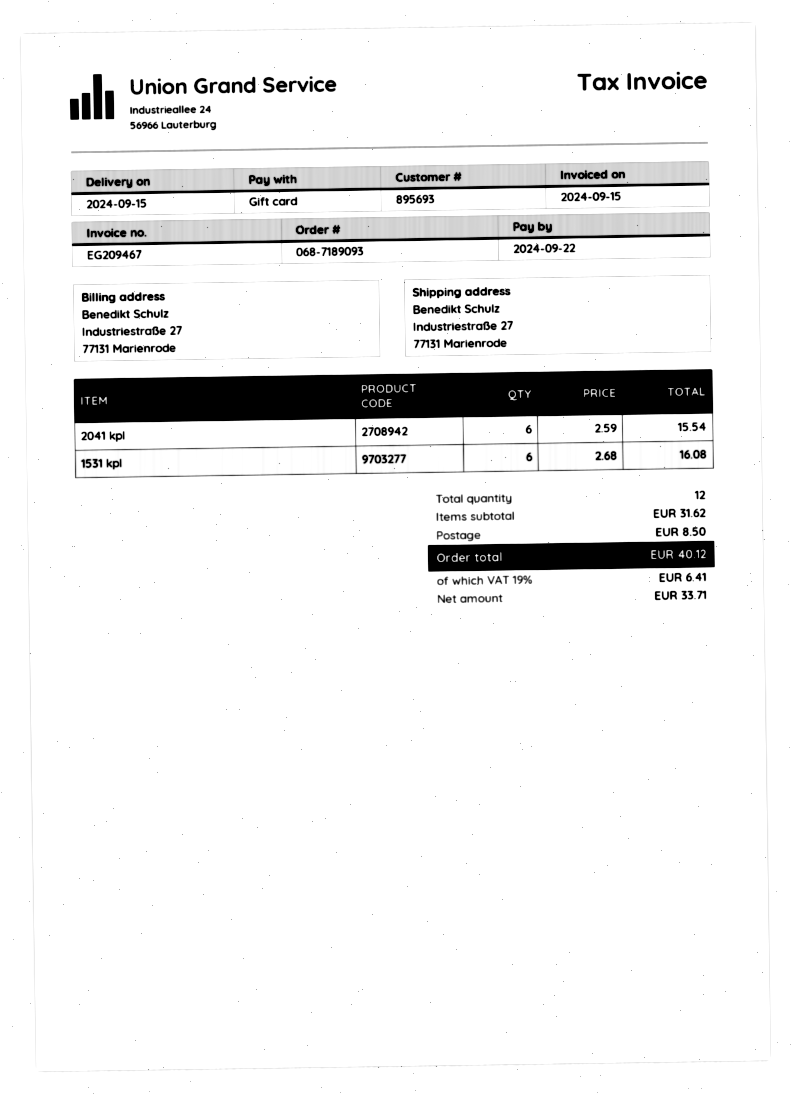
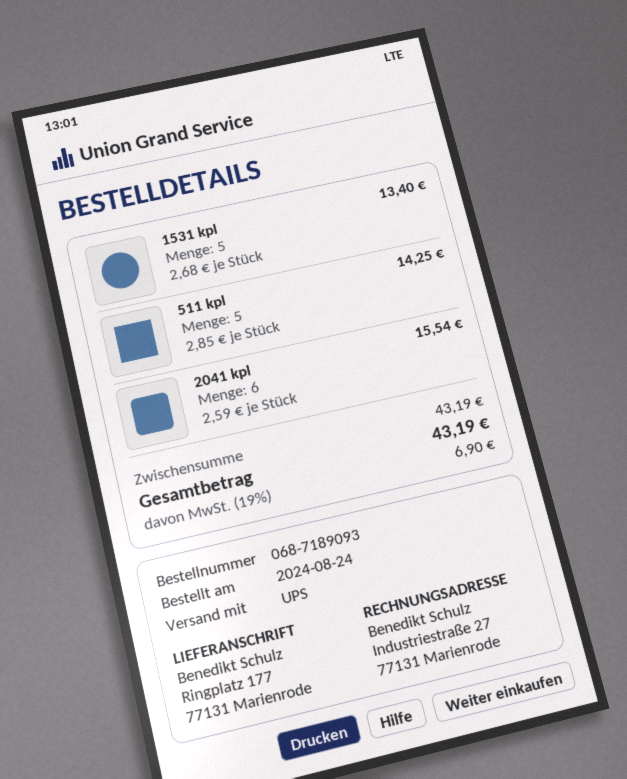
ship to: Industriestraße 27, 77131 Marienrode -> Ringplatz 177, 77131 Marienrode
1531 kpl: 6 x 2.68 = 16.08 -> 5 x 2.68 = 13.40
511 kpl: none -> 5 x 2.85 = 14.25
subtotal: 31.62 -> 43.19
shipping: 8.50 -> none
tax: 19% = 6.41 -> 19% = 6.90
total: 40.12 -> 43.19

